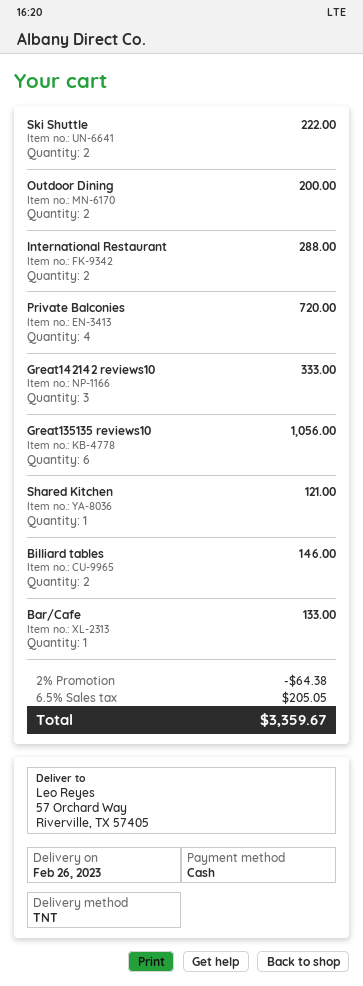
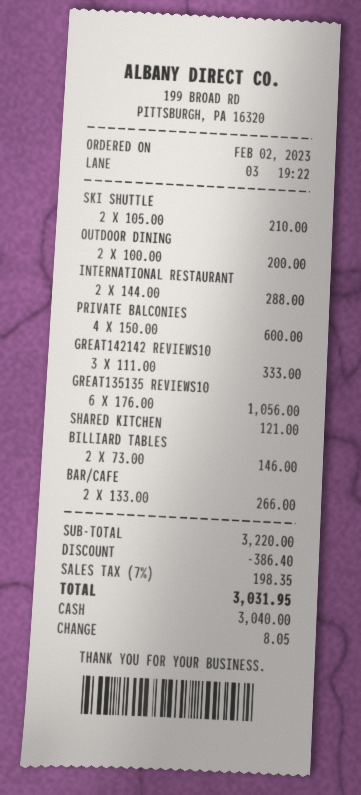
Ski Shuttle: 2 for 222.00 -> 2 for 210.00
Private Balconies: 4 for 720.00 -> 4 for 600.00
Bar/Cafe: 1 for 133.00 -> 2 for 266.00
discount: 64.38 -> 386.40
tax: 6.5% = 205.05 -> 7% = 198.35
total: 3359.67 -> 3031.95

